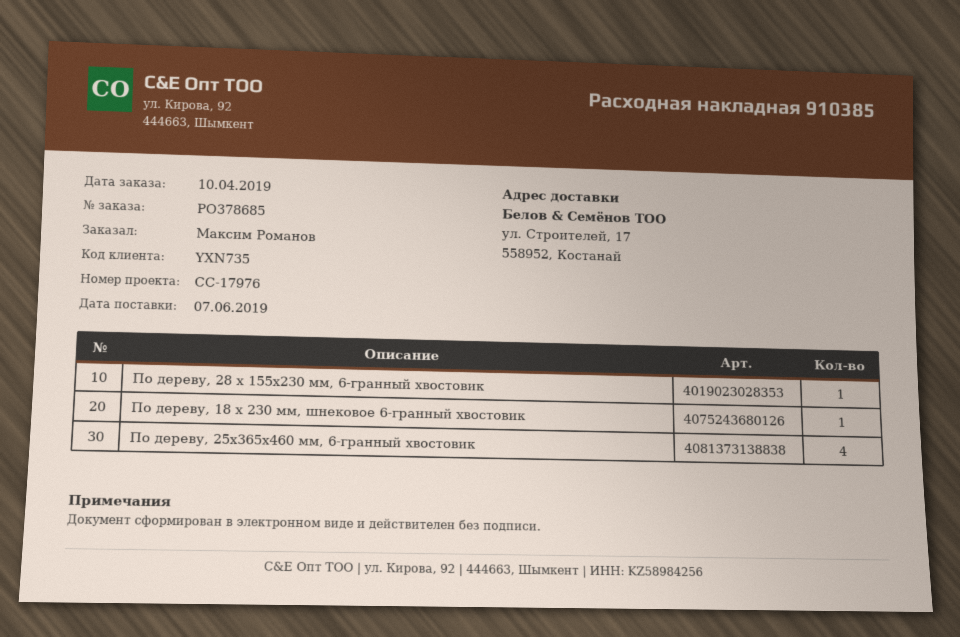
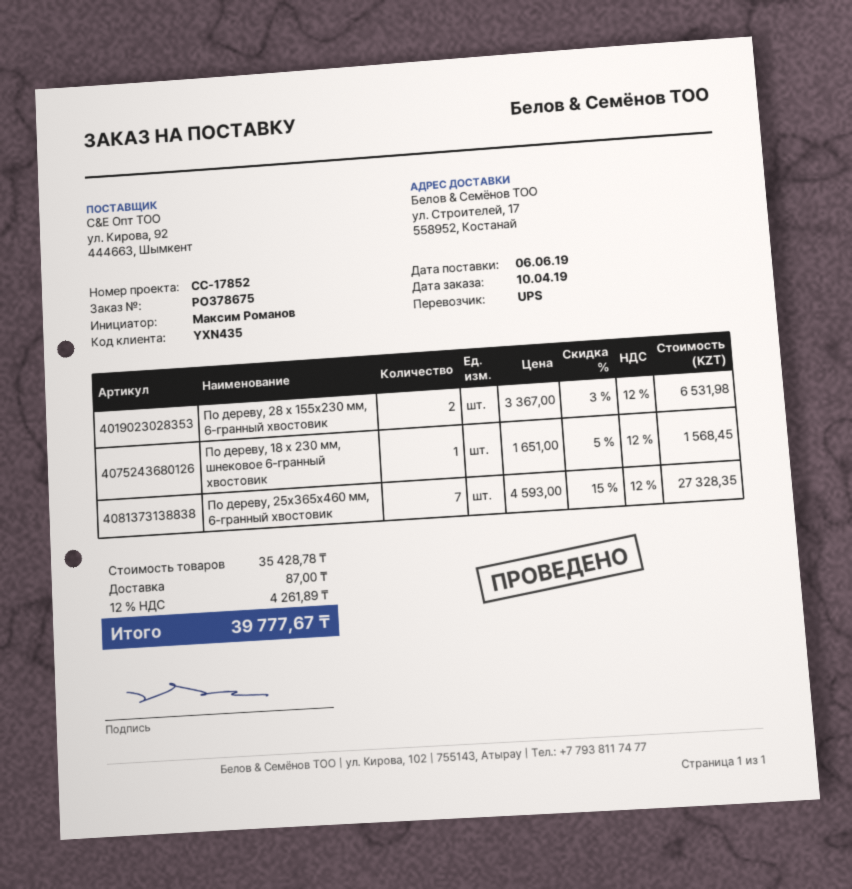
order number: PO378685 -> PO378675
delivery date: 2019-06-07 -> 2019-06-06
customer number: YXN735 -> YXN435
reference: CC-17976 -> CC-17852
По дереву, 28 х 155х230 мм, 6-гранный хвостовик: 1 -> 2
По дереву, 25x365x460 мм, 6-гранный хвостовик: 4 -> 7

